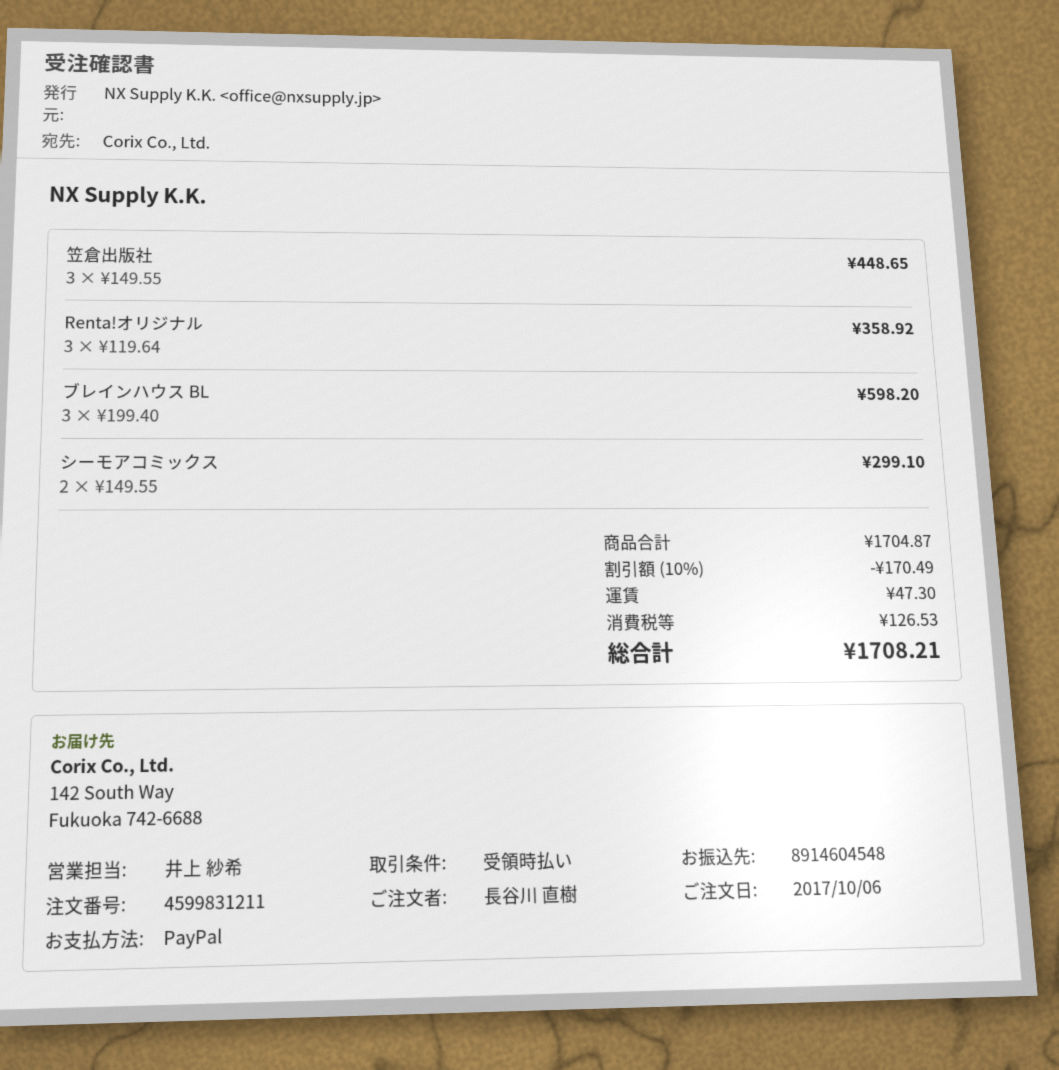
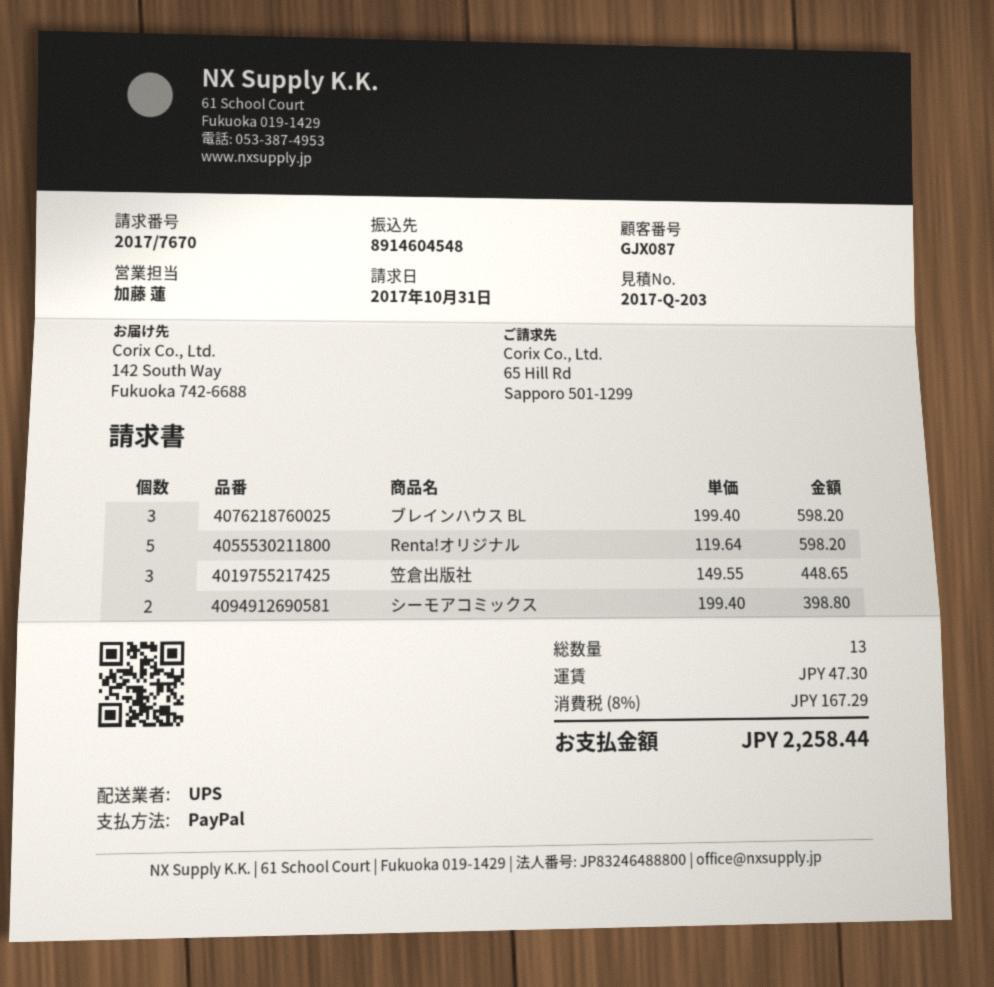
sales rep: 井上 紗希 -> 加藤 蓮
Renta!オリジナル: 3 x 119.64 = 358.92 -> 5 x 119.64 = 598.20
シーモアコミックス: 2 x 149.55 = 299.10 -> 2 x 199.40 = 398.80
discount: 10% = 170.49 -> none
tax: 126.53 -> 167.29
total: 1708.21 -> 2258.44

